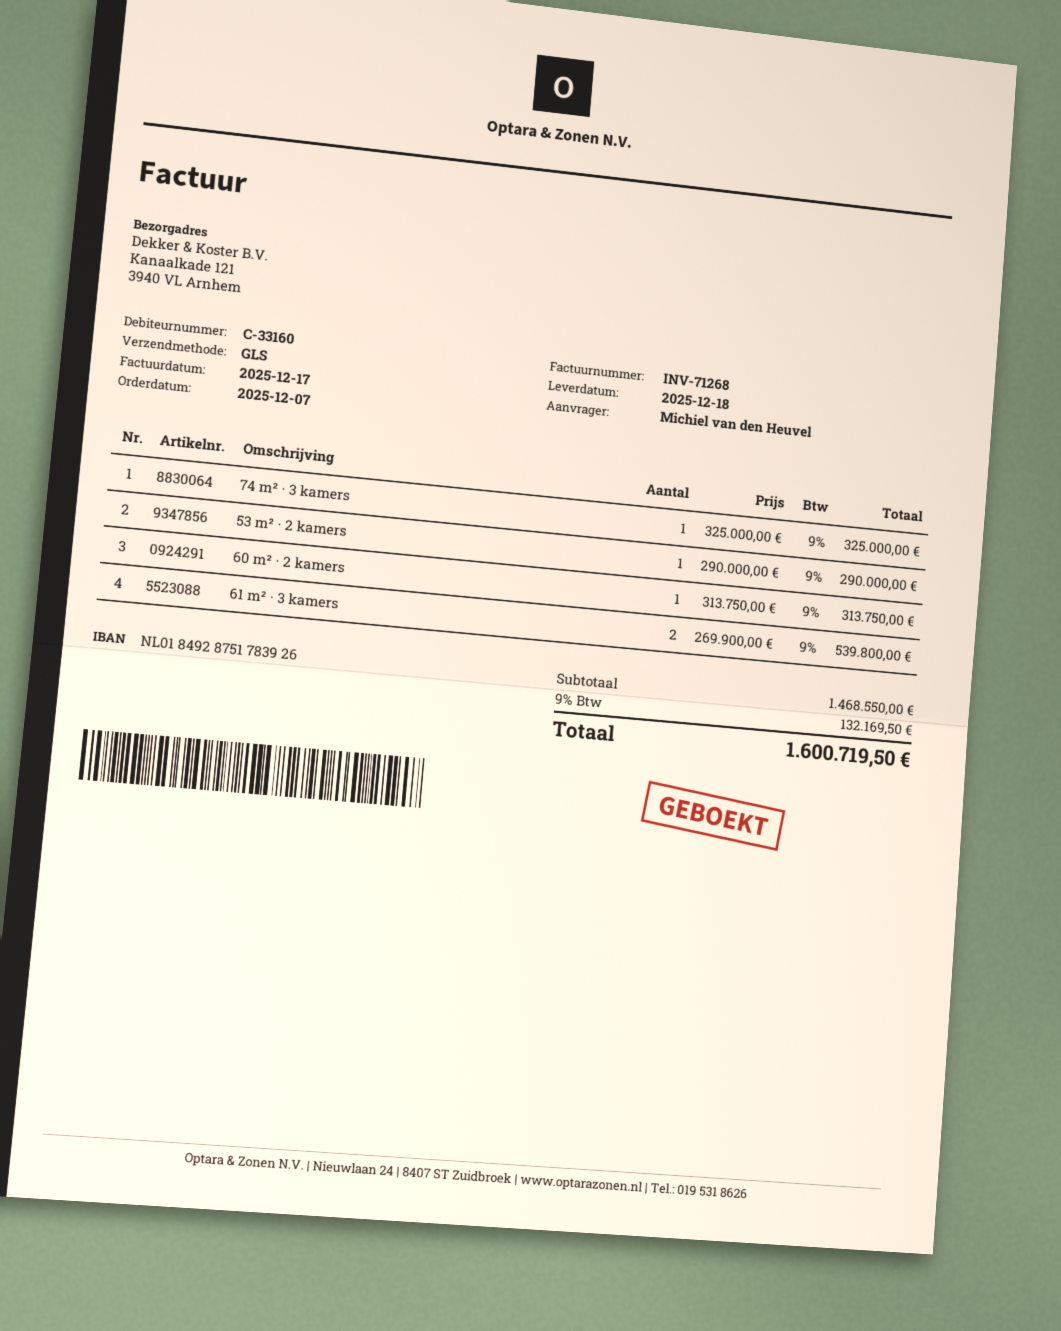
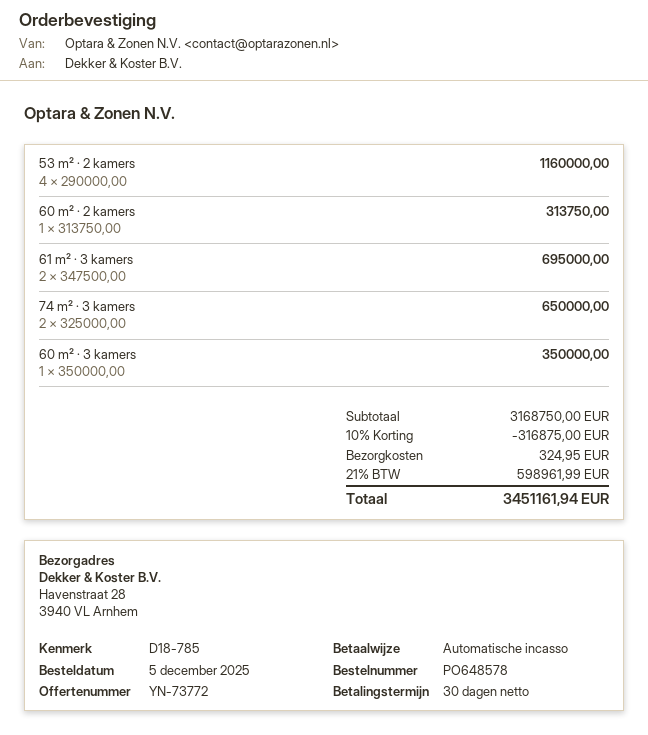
order date: 2025-12-07 -> 2025-12-05
ship to: Kanaalkade 121, 3940 VL Arnhem -> Havenstraat 28, 3940 VL Arnhem
74 m² · 3 kamers: 1 x 325000.00 = 325000.00 -> 2 x 325000.00 = 650000.00
53 m² · 2 kamers: 1 x 290000.00 = 290000.00 -> 4 x 290000.00 = 1160000.00
61 m² · 3 kamers: 2 x 269900.00 = 539800.00 -> 2 x 347500.00 = 695000.00
60 m² · 3 kamers: none -> 1 x 350000.00 = 350000.00
subtotal: 1468550.00 -> 3168750.00
discount: none -> 10% = 316875.00
shipping: none -> 324.95
tax: 9% = 132169.50 -> 21% = 598961.99
total: 1600719.50 -> 3451161.94

